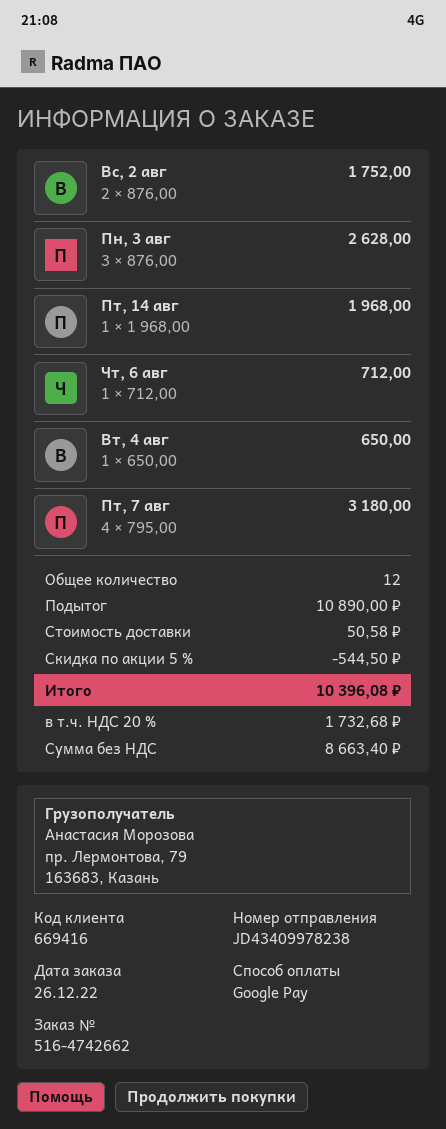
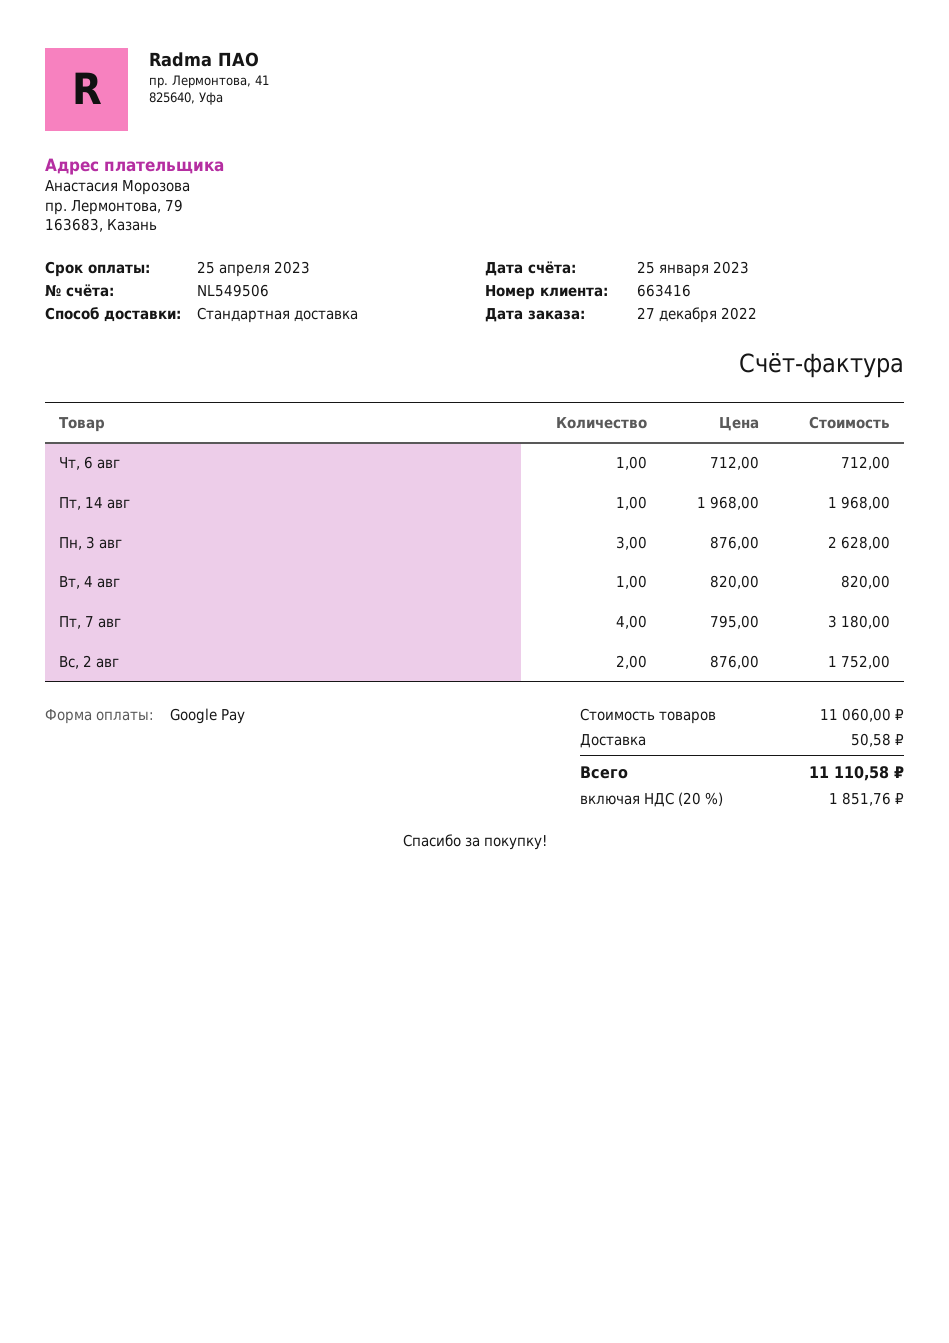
order date: 2022-12-26 -> 2022-12-27
customer number: 669416 -> 663416
Вт, 4 авг: 1 x 650.00 = 650.00 -> 1 x 820.00 = 820.00
subtotal: 10890.00 -> 11060.00
discount: 5% = 544.50 -> none
tax: 20% = 1732.68 -> 20% = 1851.76
total: 10396.08 -> 11110.58

